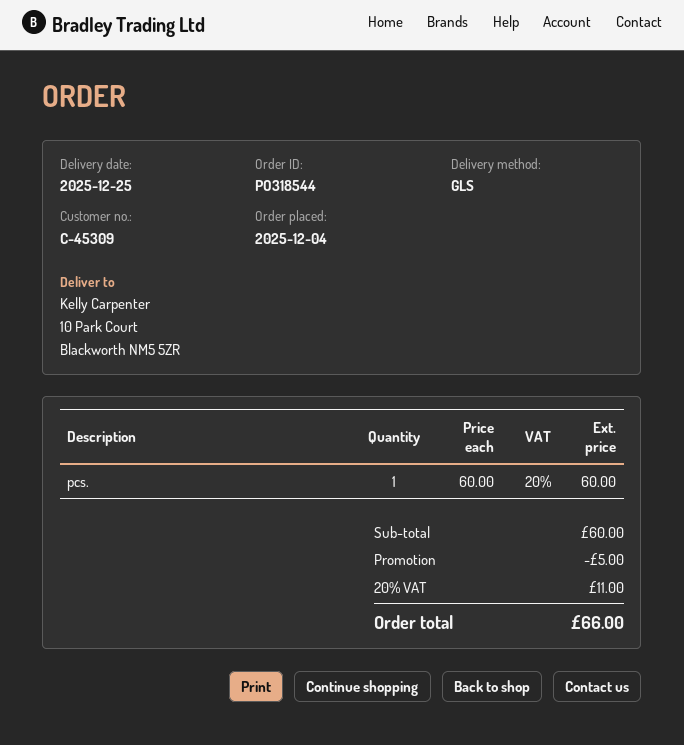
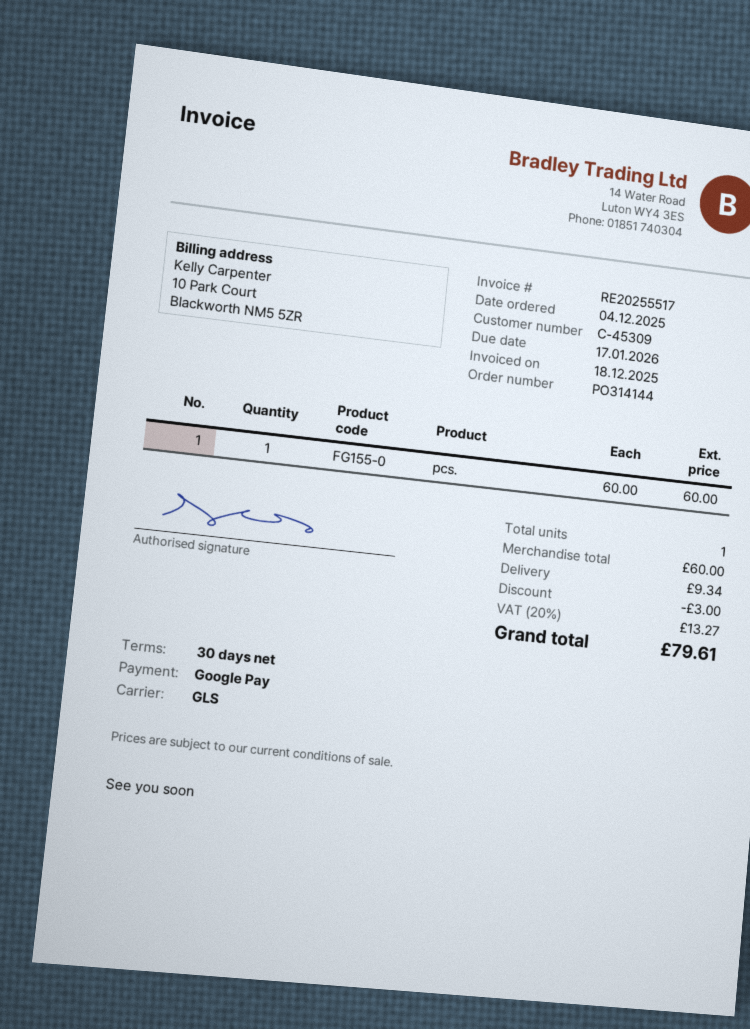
order number: PO318544 -> PO314144
discount: 5.00 -> 3.00
shipping: none -> 9.34
tax: 20% = 11.00 -> 20% = 13.27
total: 66.00 -> 79.61

